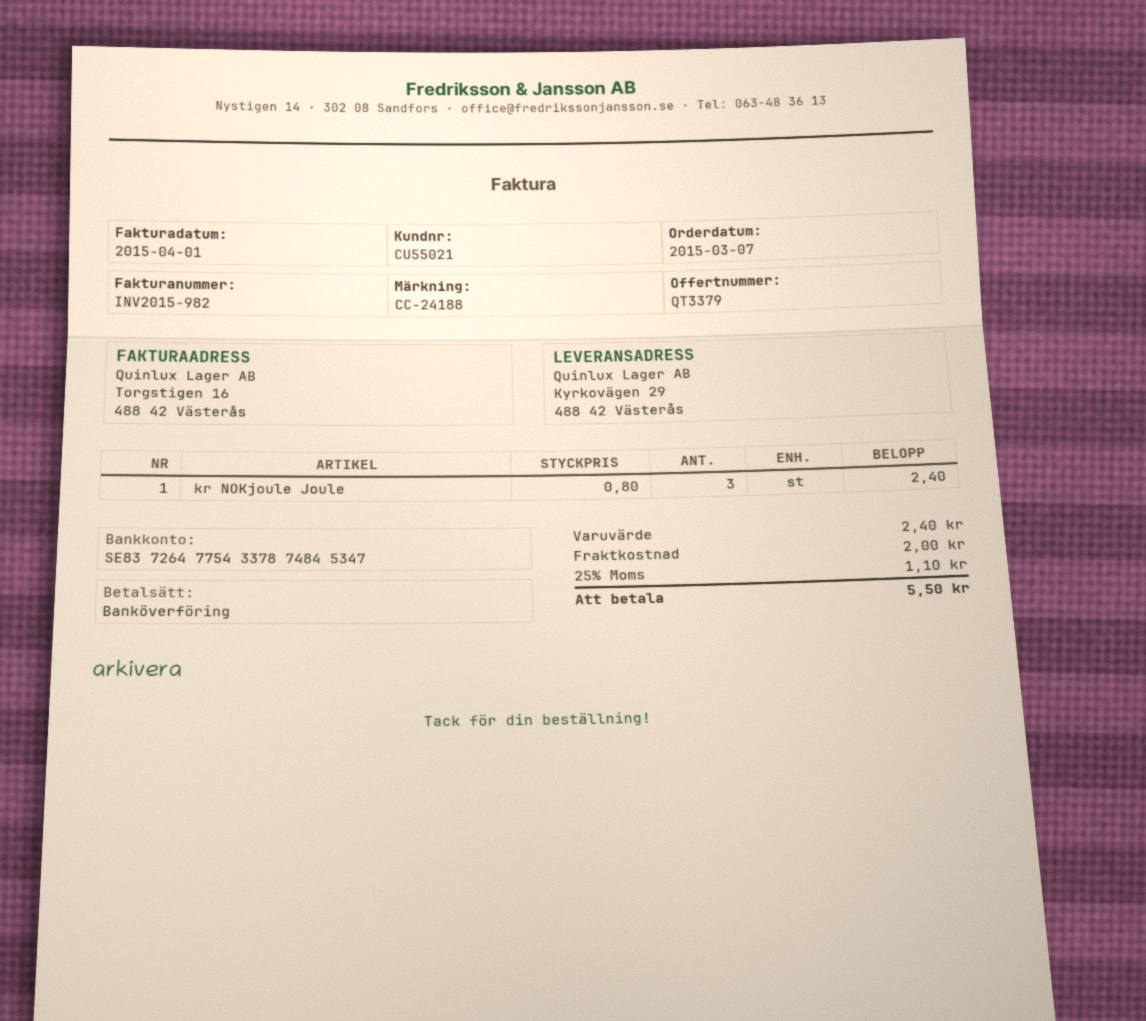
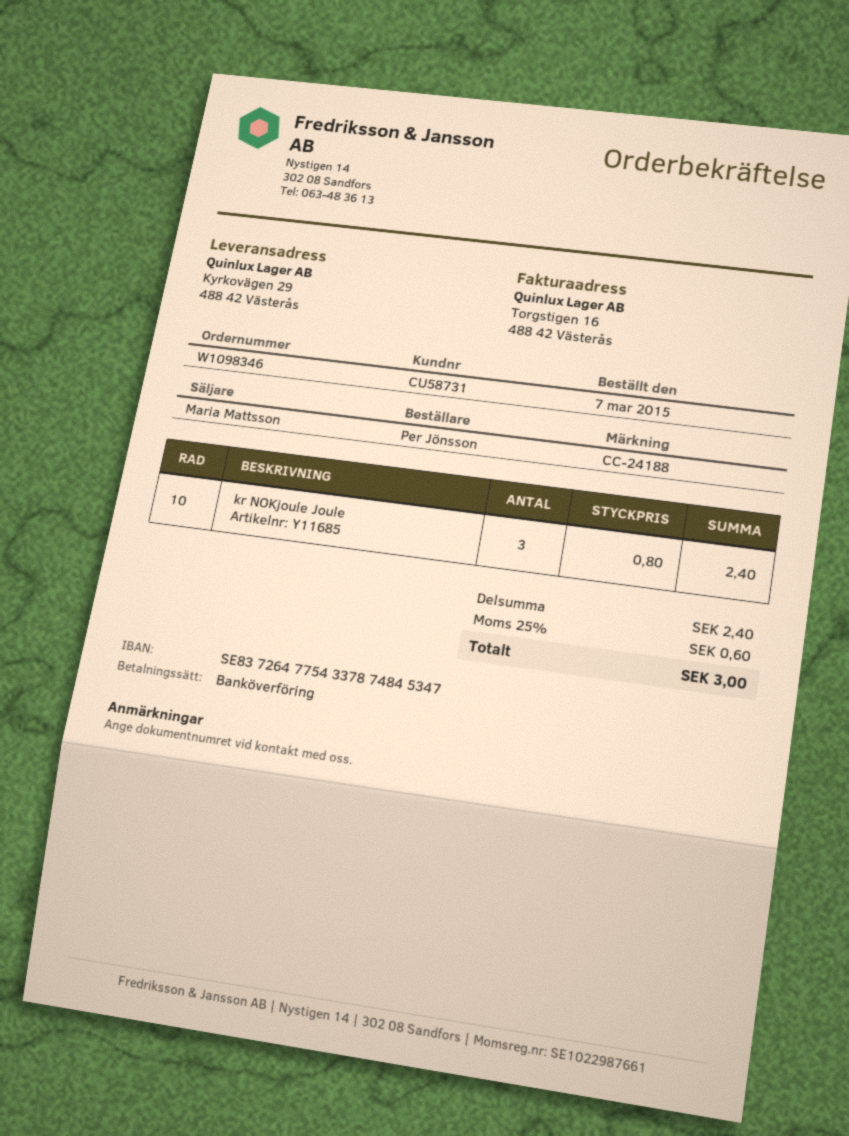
customer number: CU55021 -> CU58731
shipping: 2.00 -> none
tax: 25% = 1.10 -> 25% = 0.60
total: 5.50 -> 3.00

